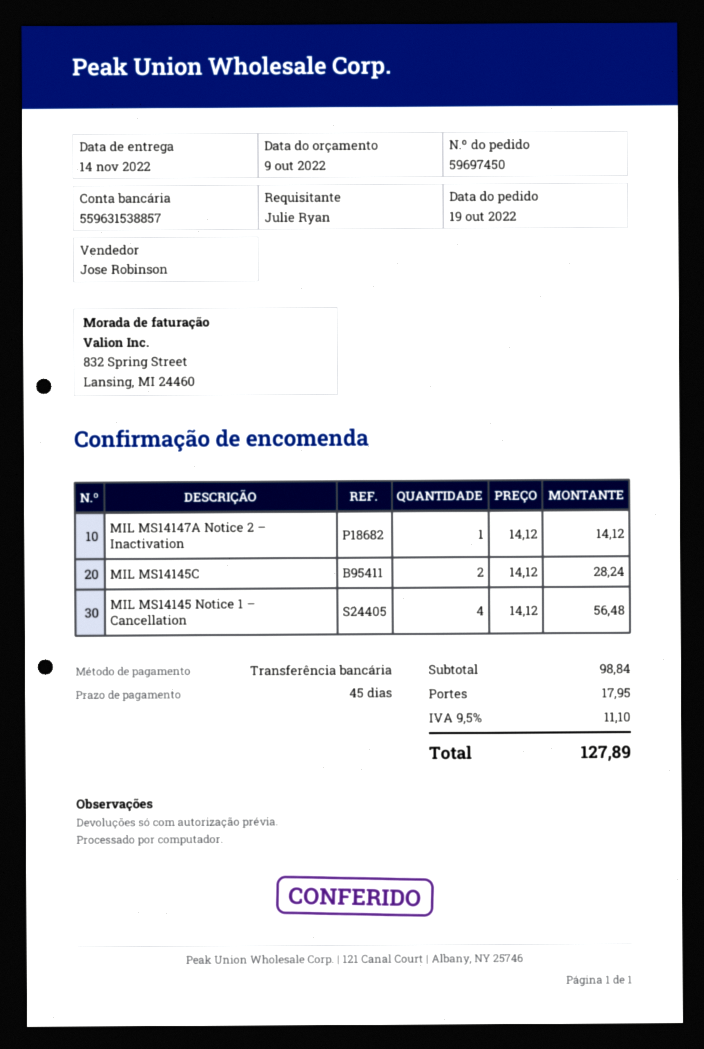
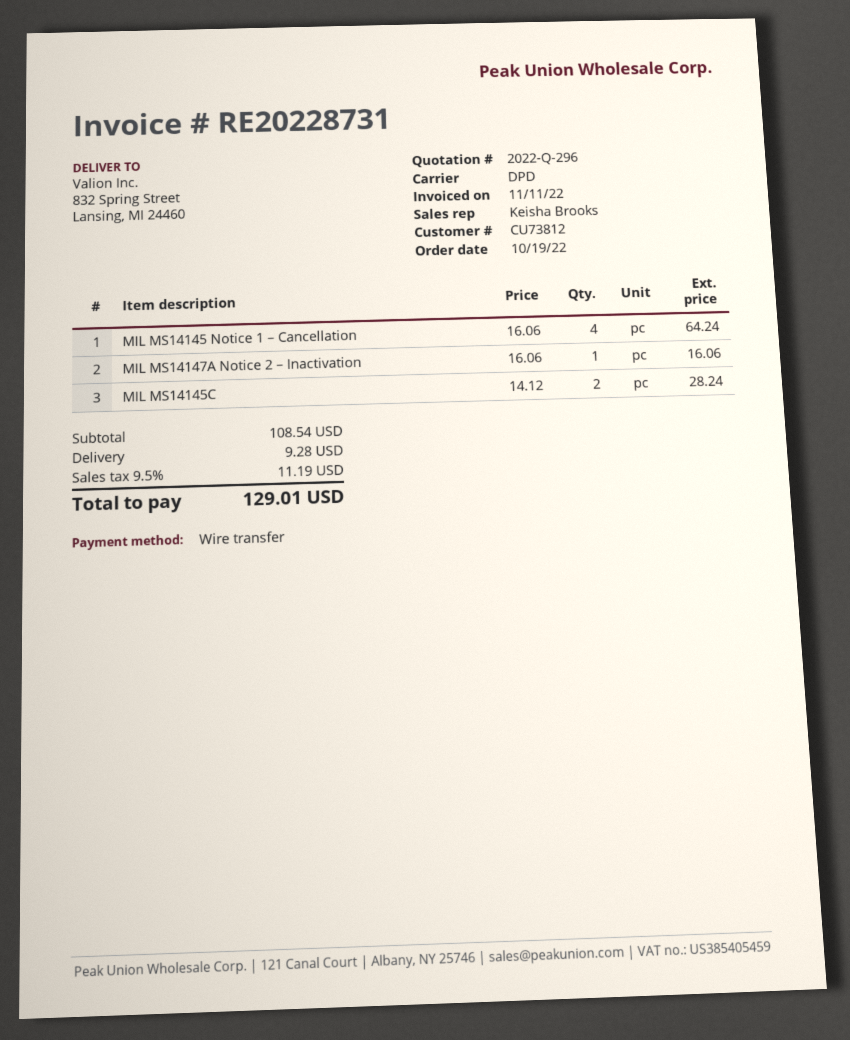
sales rep: Jose Robinson -> Keisha Brooks
MIL MS14147A Notice 2 – Inactivation: 1 x 14.12 = 14.12 -> 1 x 16.06 = 16.06
MIL MS14145 Notice 1 – Cancellation: 4 x 14.12 = 56.48 -> 4 x 16.06 = 64.24
subtotal: 98.84 -> 108.54
shipping: 17.95 -> 9.28
tax: 9.5% = 11.10 -> 9.5% = 11.19
total: 127.89 -> 129.01

